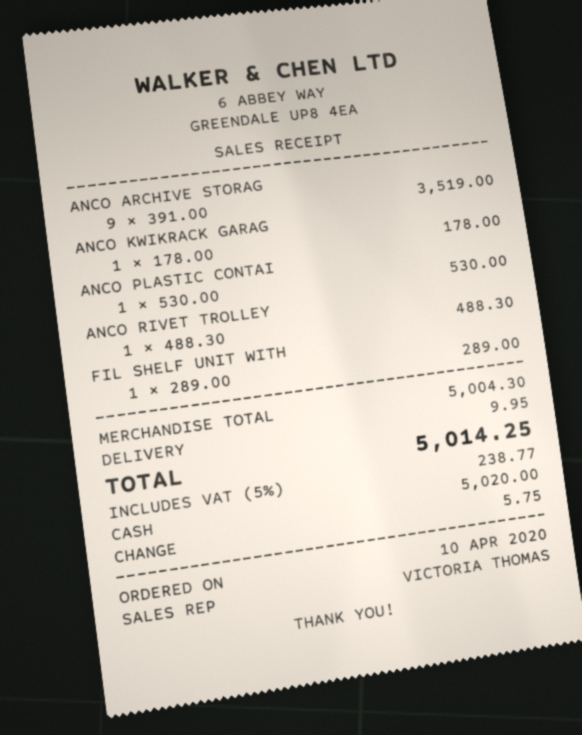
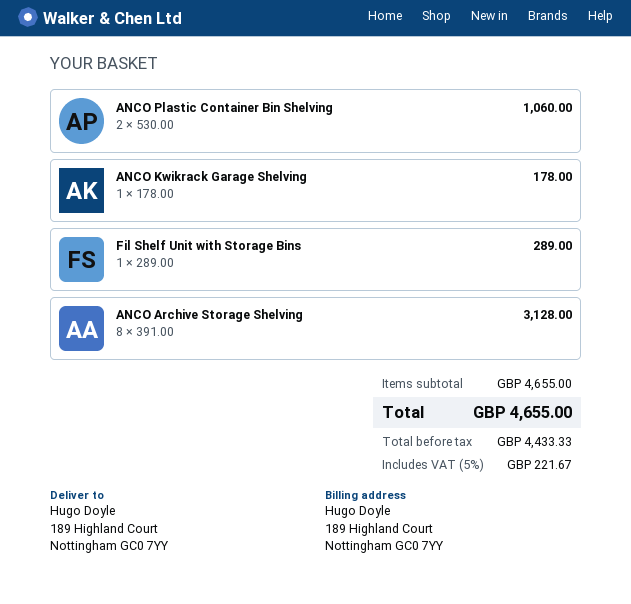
ANCO ARCHIVE STORAG: 9 x 391.00 = 3519.00 -> 8 x 391.00 = 3128.00
ANCO PLASTIC CONTAI: 1 x 530.00 = 530.00 -> 2 x 530.00 = 1060.00
ANCO RIVET TROLLEY: 1 x 488.30 = 488.30 -> none
subtotal: 5004.30 -> 4655.00
shipping: 9.95 -> none
tax: 5% = 238.77 -> 5% = 221.67
total: 5014.25 -> 4655.00

